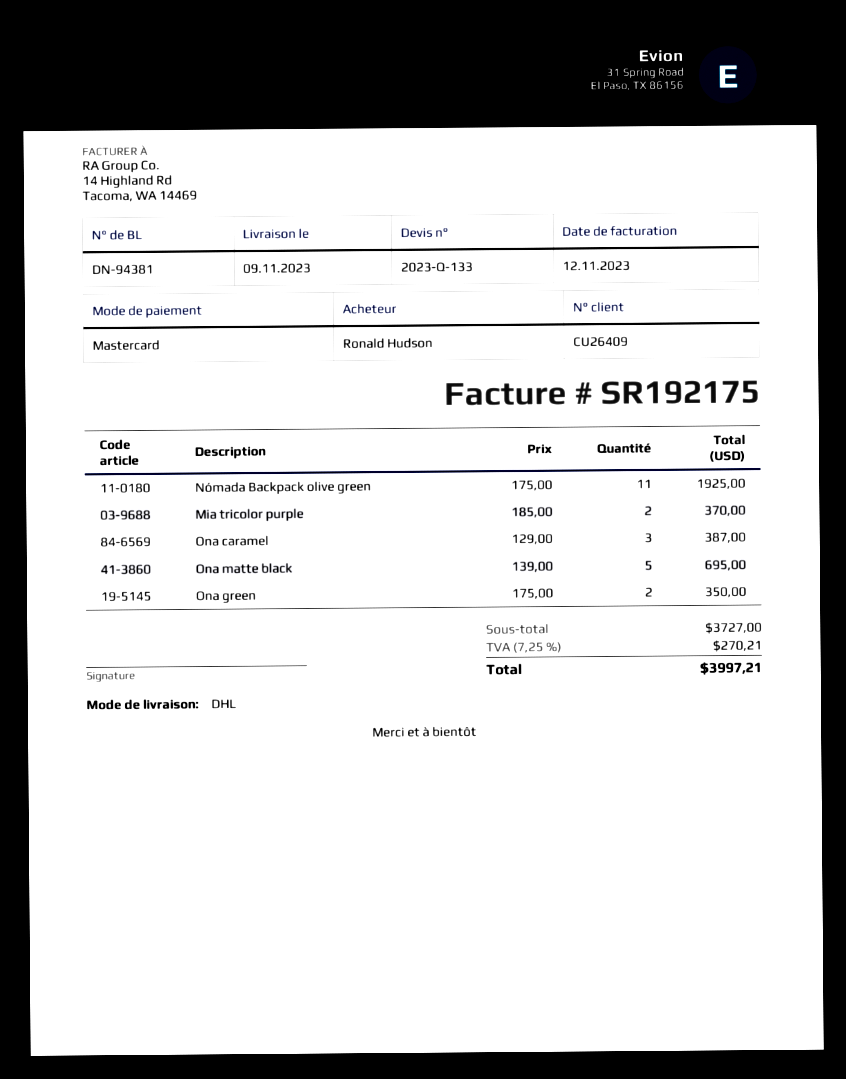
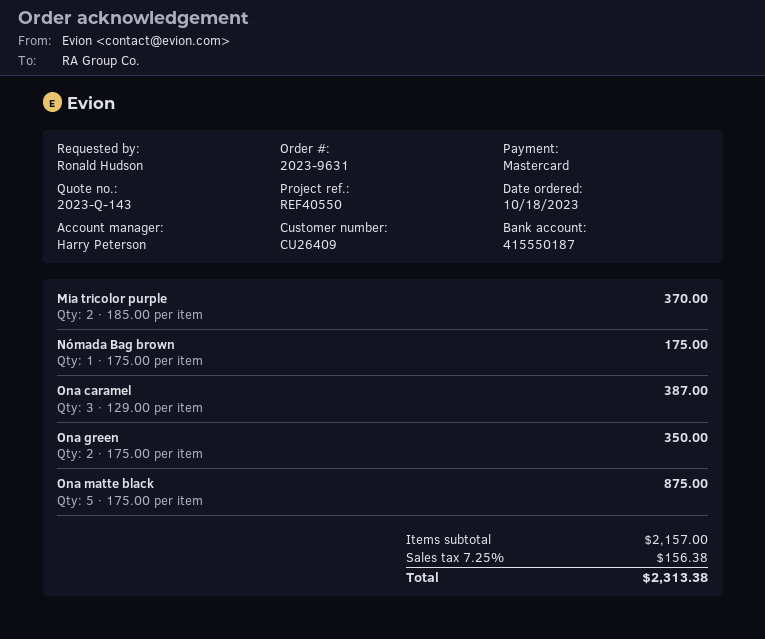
quote number: 2023-Q-133 -> 2023-Q-143
Nómada Backpack olive green: 11 x 175.00 = 1925.00 -> none
Ona matte black: 5 x 139.00 = 695.00 -> 5 x 175.00 = 875.00
Nómada Bag brown: none -> 1 x 175.00 = 175.00
subtotal: 3727.00 -> 2157.00
tax: 7.25% = 270.21 -> 7.25% = 156.38
total: 3997.21 -> 2313.38

